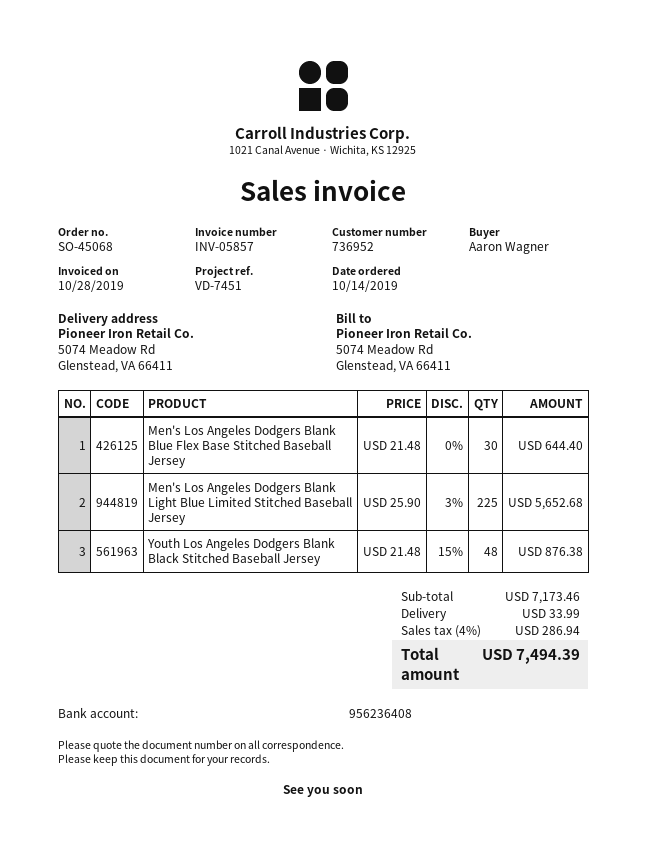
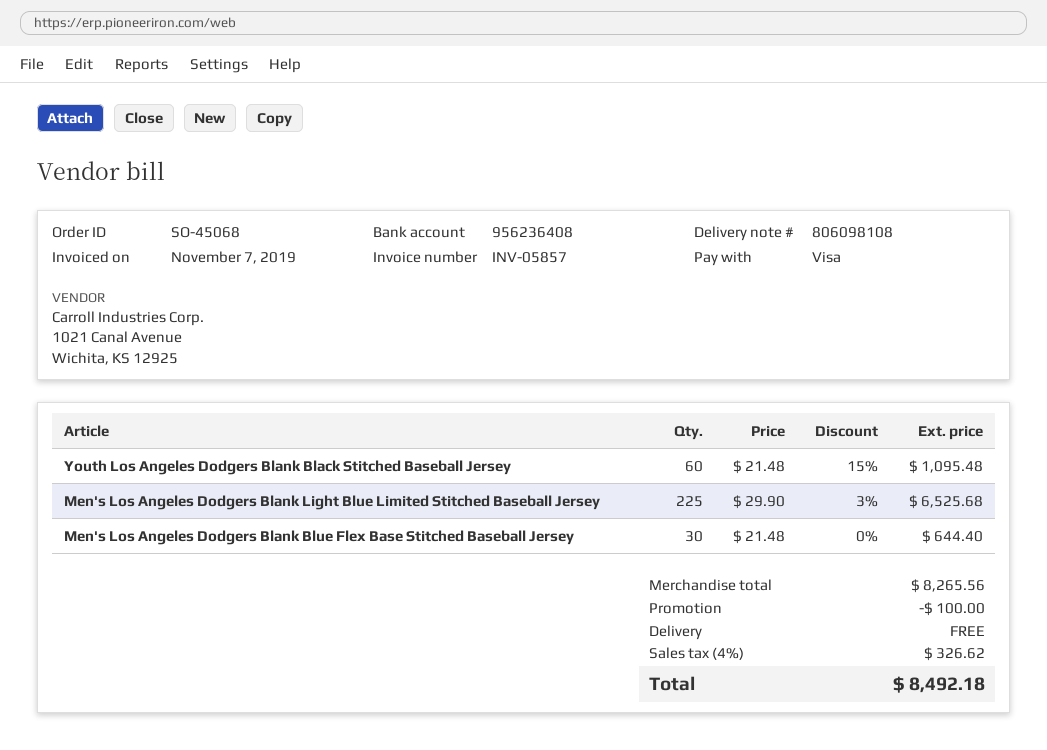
invoice date: 2019-10-28 -> 2019-11-07
Men's Los Angeles Dodgers Blank Light Blue Limited Stitched Baseball Jersey: 225 x 25.90 - 3% = 5652.68 -> 225 x 29.90 - 3% = 6525.68
Youth Los Angeles Dodgers Blank Black Stitched Baseball Jersey: 48 x 21.48 - 15% = 876.38 -> 60 x 21.48 - 15% = 1095.48
subtotal: 7173.46 -> 8265.56
discount: none -> 100.00
shipping: 33.99 -> 0.00
tax: 4% = 286.94 -> 4% = 326.62
total: 7494.39 -> 8492.18

